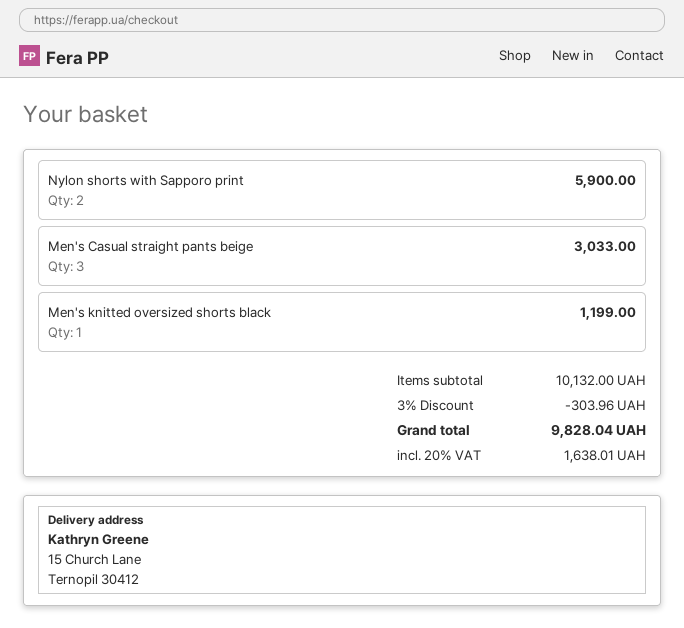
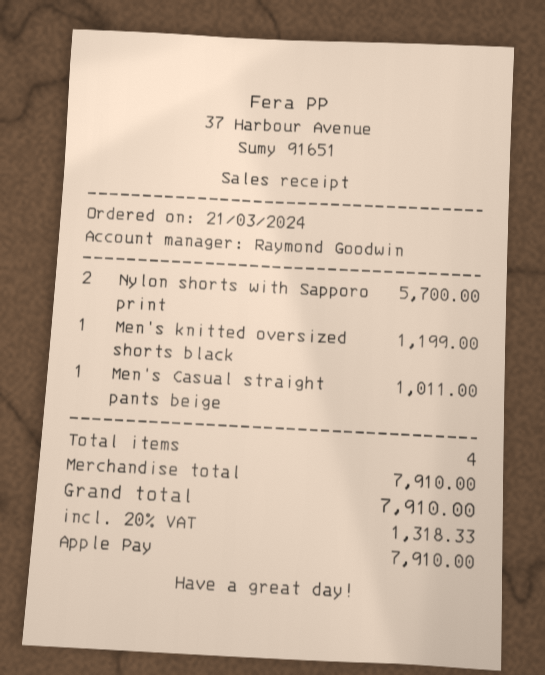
Nylon shorts with Sapporo print: 2 for 5900.00 -> 2 for 5700.00
Men's Casual straight pants beige: 3 for 3033.00 -> 1 for 1011.00
subtotal: 10132.00 -> 7910.00
discount: 3% = 303.96 -> none
tax: 20% = 1638.01 -> 20% = 1318.33
total: 9828.04 -> 7910.00

